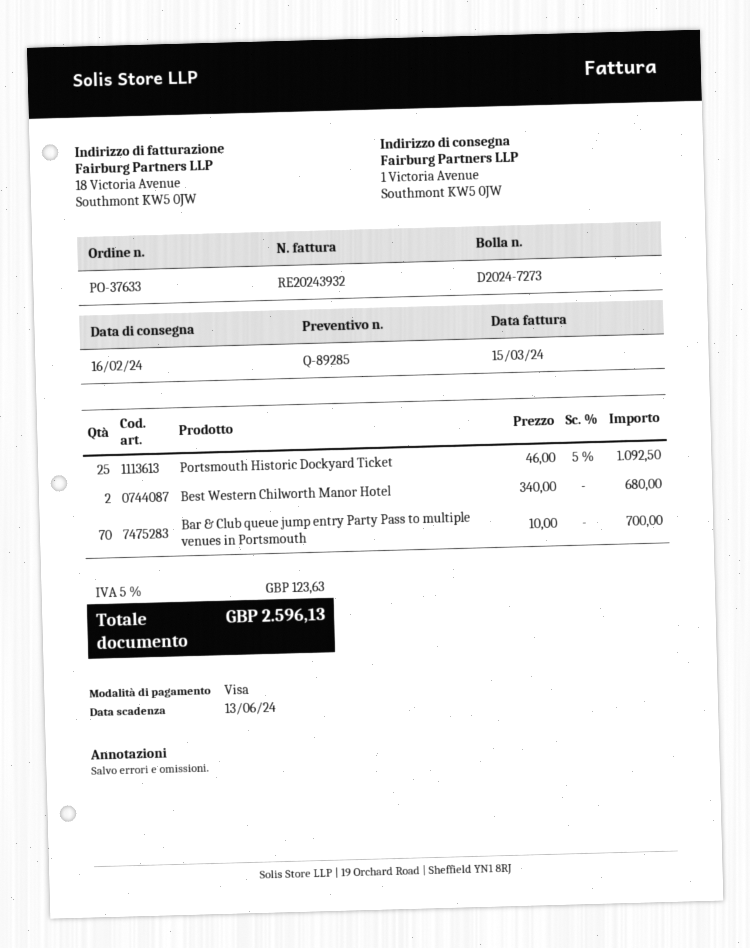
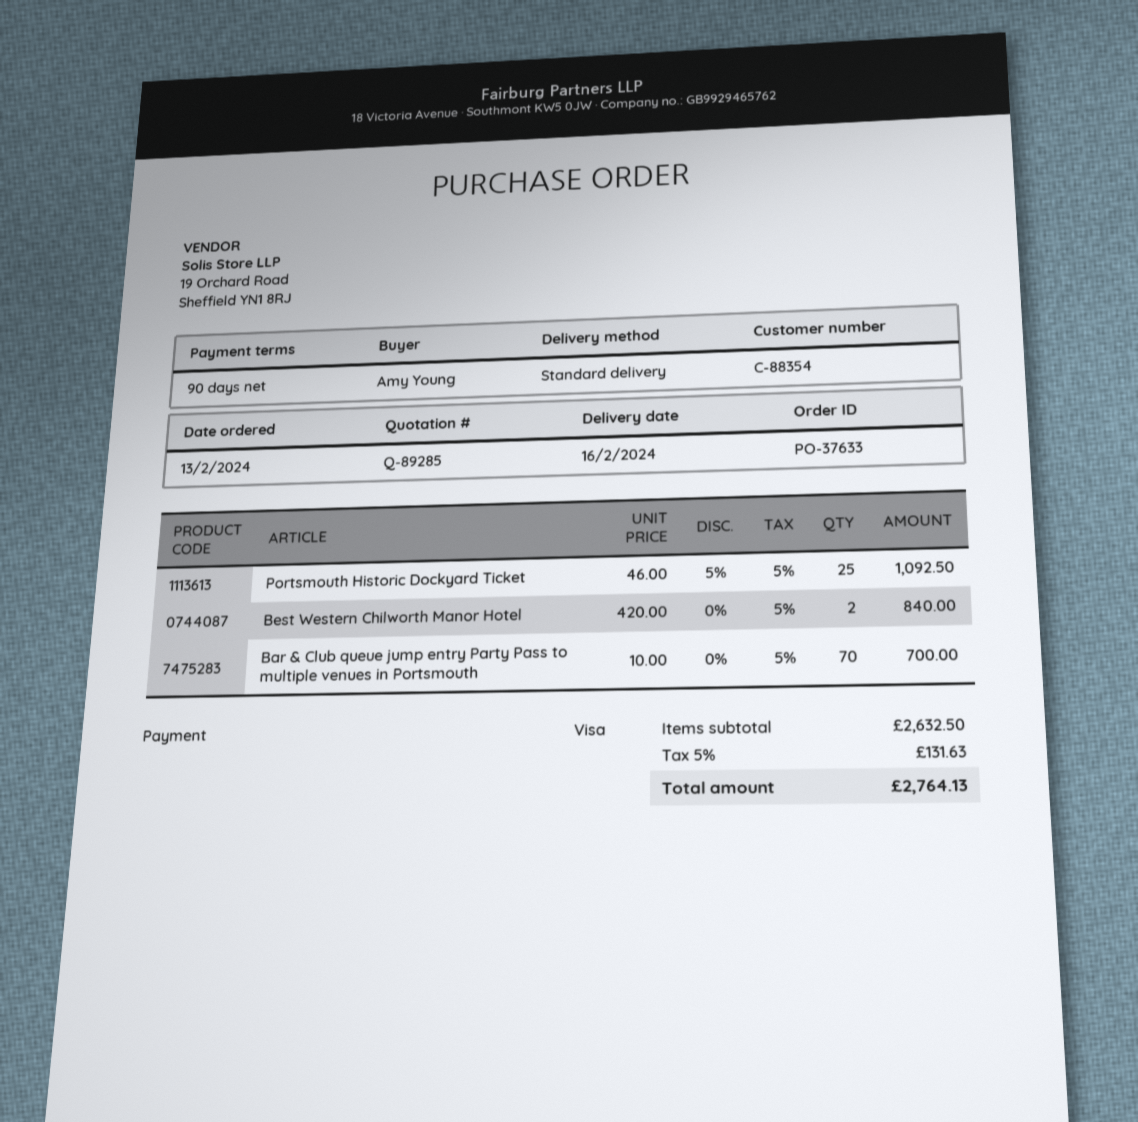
Best Western Chilworth Manor Hotel: 2 x 340.00 = 680.00 -> 2 x 420.00 = 840.00
tax: 5% = 123.63 -> 5% = 131.63
total: 2596.13 -> 2764.13

